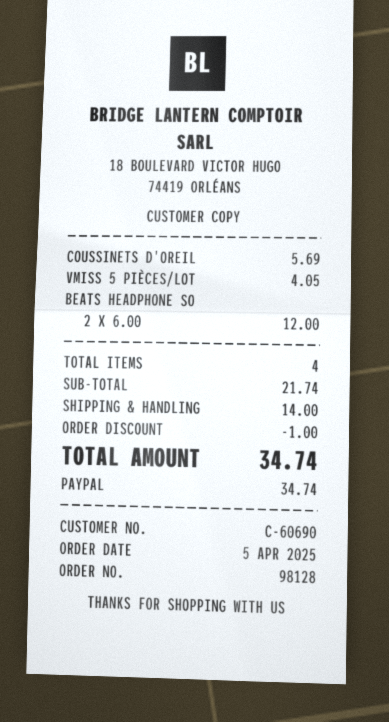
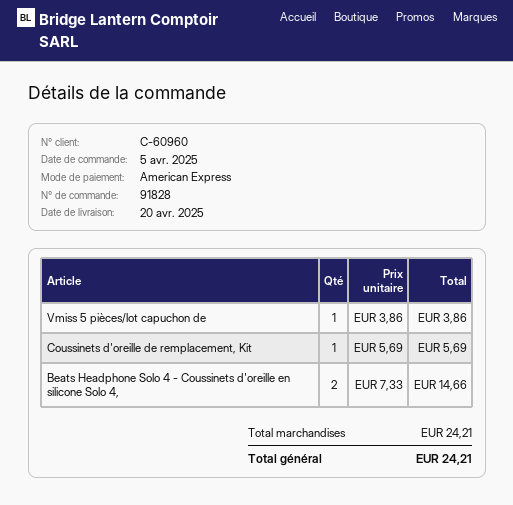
order number: 98128 -> 91828
customer number: C-60690 -> C-60960
payment method: PayPal -> American Express
VMISS 5 PIÈCES/LOT: 1 x 4.05 = 4.05 -> 1 x 3.86 = 3.86
BEATS HEADPHONE SO: 2 x 6.00 = 12.00 -> 2 x 7.33 = 14.66
subtotal: 21.74 -> 24.21
discount: 1.00 -> none
shipping: 14.00 -> none
total: 34.74 -> 24.21

